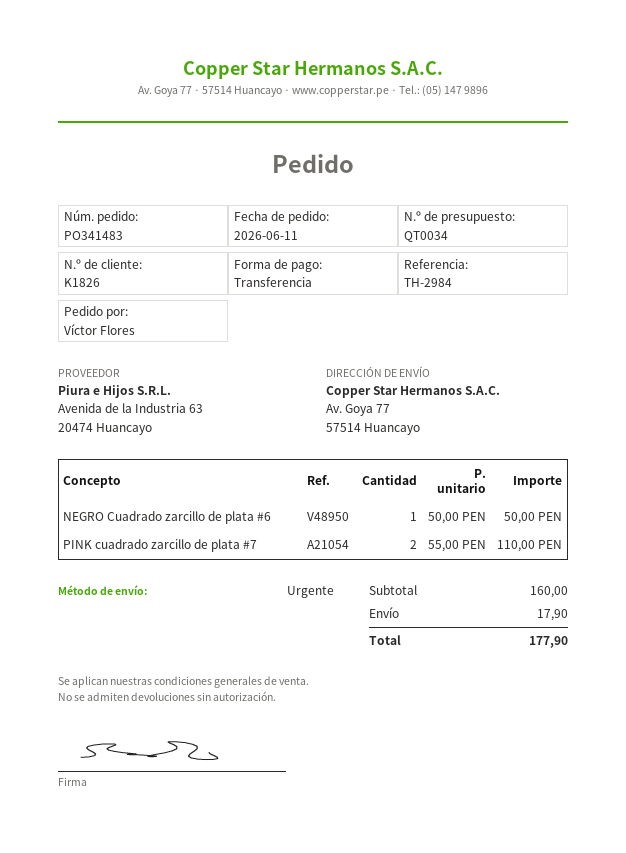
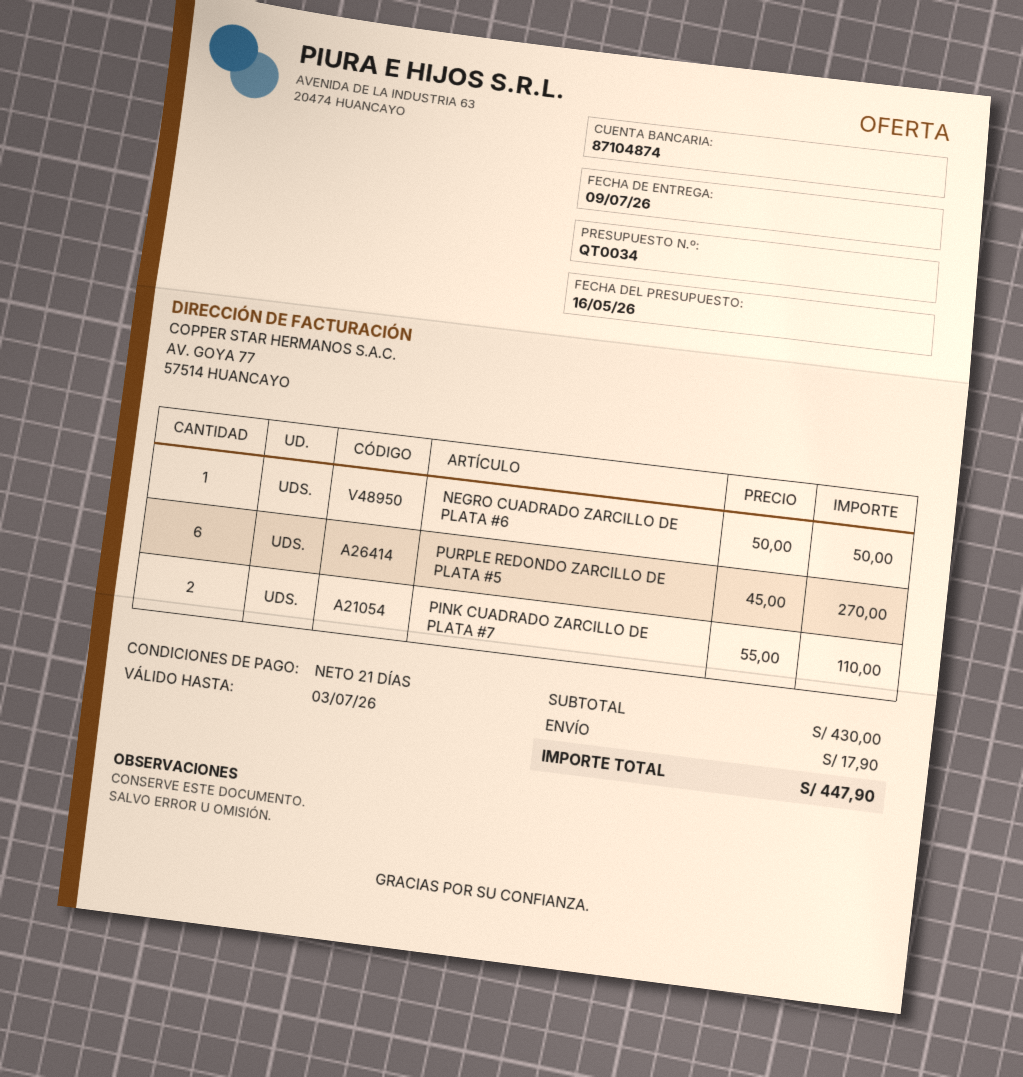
PURPLE REDONDO ZARCILLO DE PLATA #5: none -> 6 x 45.00 = 270.00
subtotal: 160.00 -> 430.00
total: 177.90 -> 447.90

